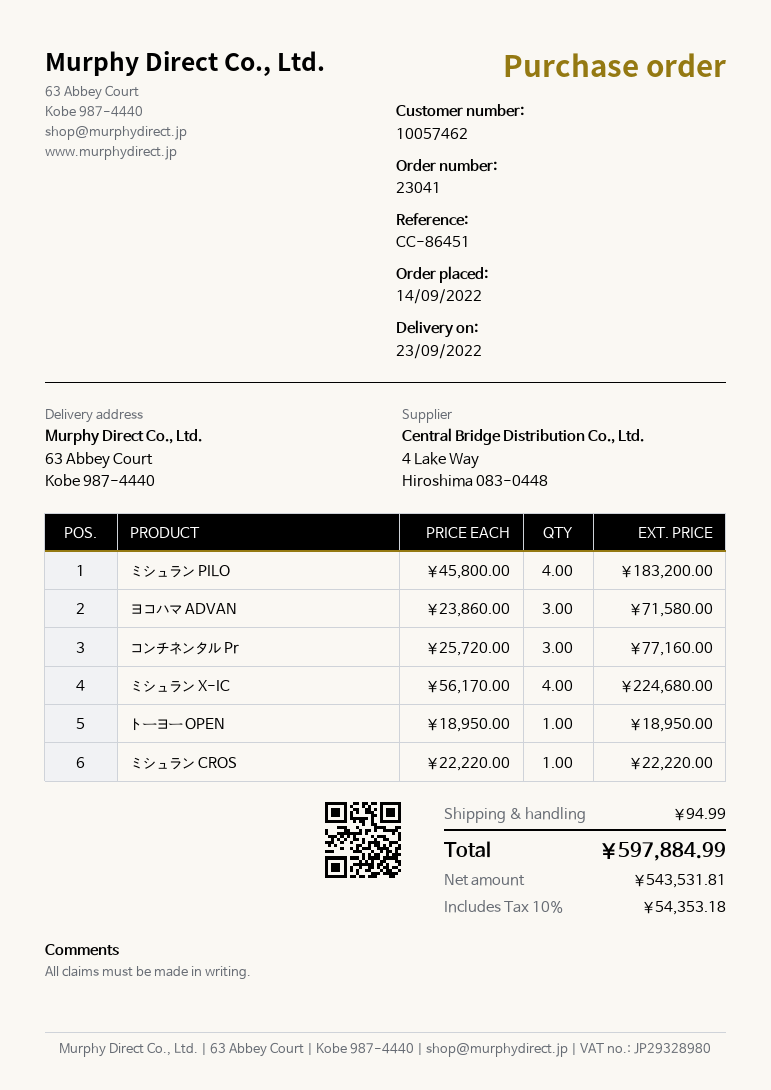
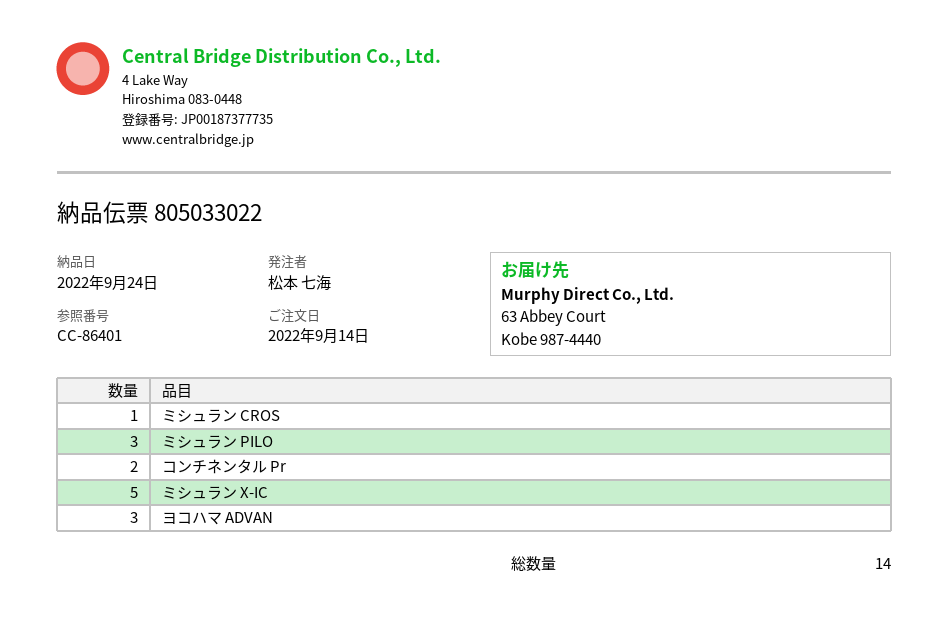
delivery date: 2022-09-23 -> 2022-09-24
reference: CC-86451 -> CC-86401
ミシュラン PILO: 4 -> 3
コンチネンタル Pr: 3 -> 2
ミシュラン X-IC: 4 -> 5
トーヨー OPEN: 1 -> none

